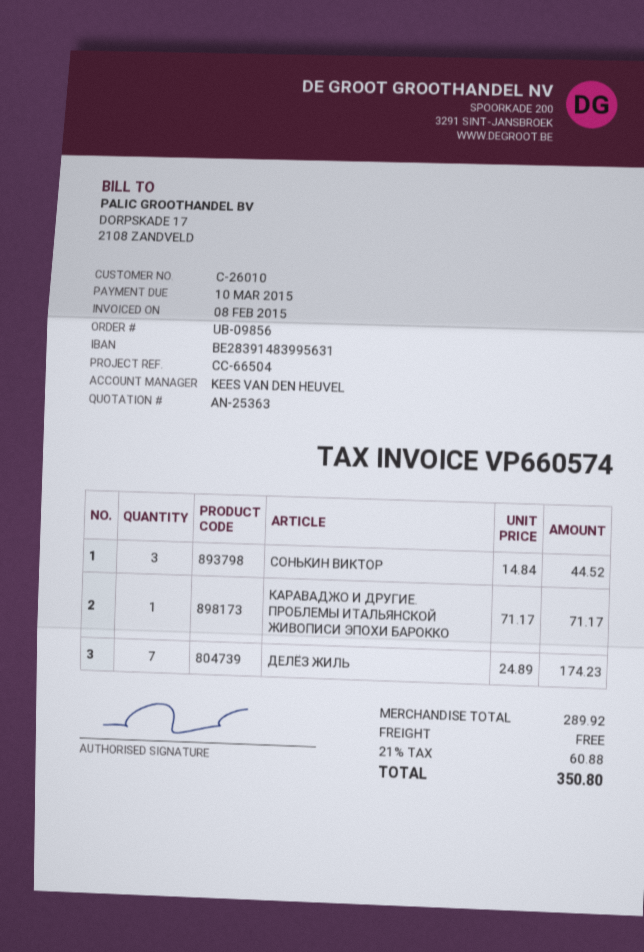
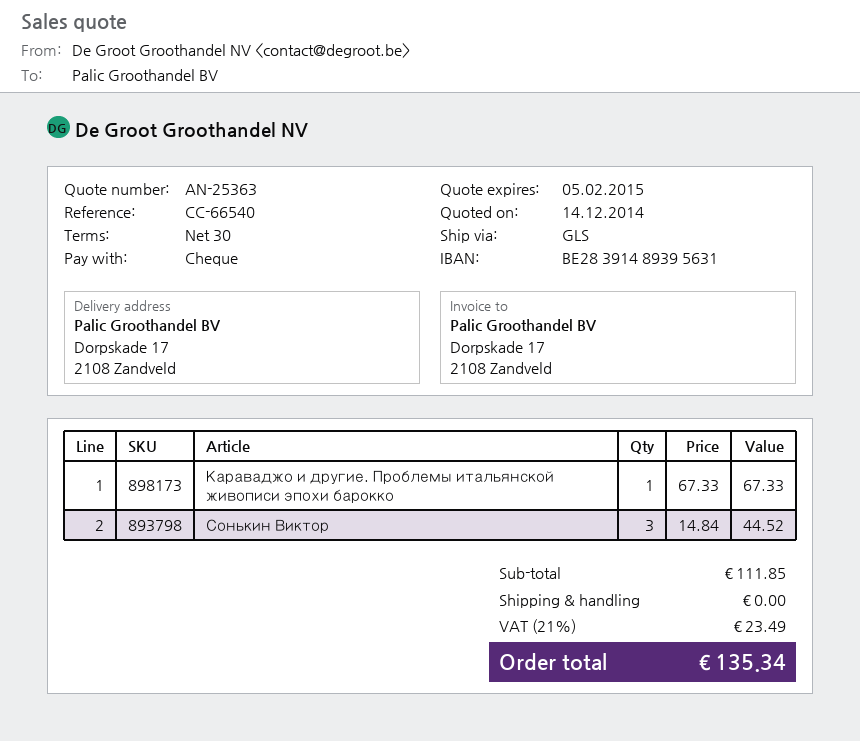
reference: CC-66504 -> CC-66540
bank account: BE28391483995631 -> BE28391489395631
КАРАВАДЖО И ДРУГИЕ. ПРОБЛЕМЫ ИТАЛЬЯНСКОЙ ЖИВОПИСИ ЭПОХИ БАРОККО: 1 x 71.17 = 71.17 -> 1 x 67.33 = 67.33
ДЕЛЁЗ ЖИЛЬ: 7 x 24.89 = 174.23 -> none
subtotal: 289.92 -> 111.85
tax: 21% = 60.88 -> 21% = 23.49
total: 350.80 -> 135.34

